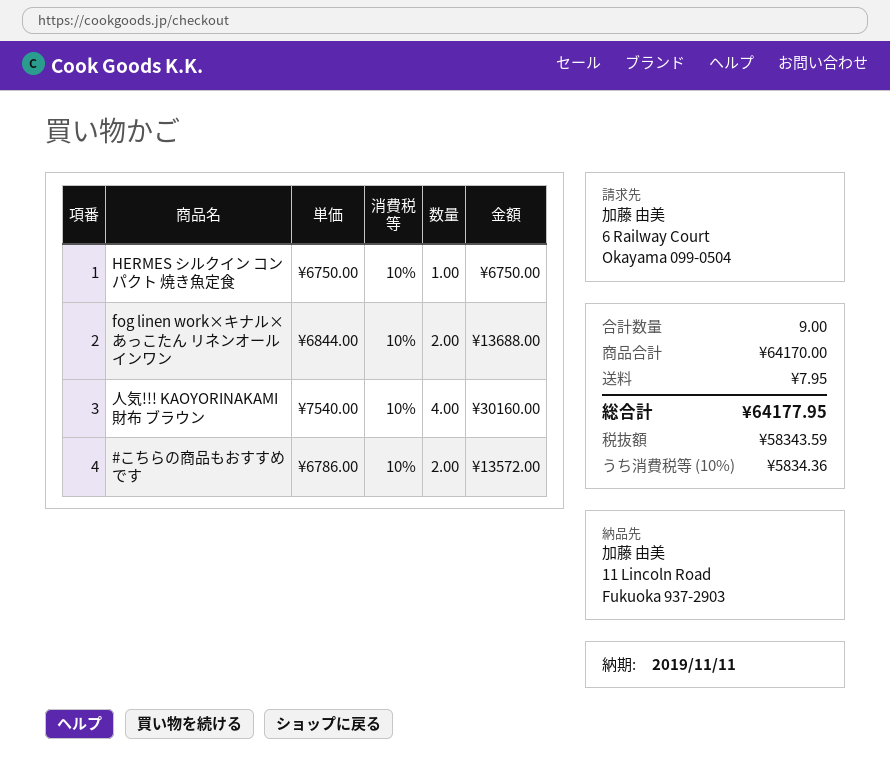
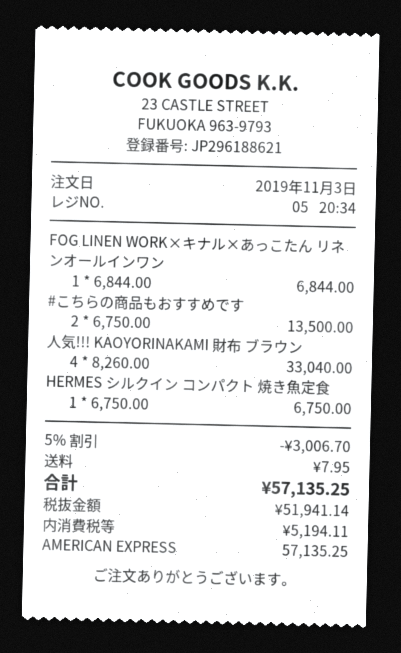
fog linen work×キナル×あっこたん リネンオールインワン: 2 x 6844.00 = 13688.00 -> 1 x 6844.00 = 6844.00
人気!!! KAOYORINAKAMI 財布 ブラウン: 4 x 7540.00 = 30160.00 -> 4 x 8260.00 = 33040.00
#こちらの商品もおすすめです: 2 x 6786.00 = 13572.00 -> 2 x 6750.00 = 13500.00
discount: none -> 5% = 3006.70
net: 58343.59 -> 51941.14
tax: 5834.36 -> 5194.11
total: 64177.95 -> 57135.25

